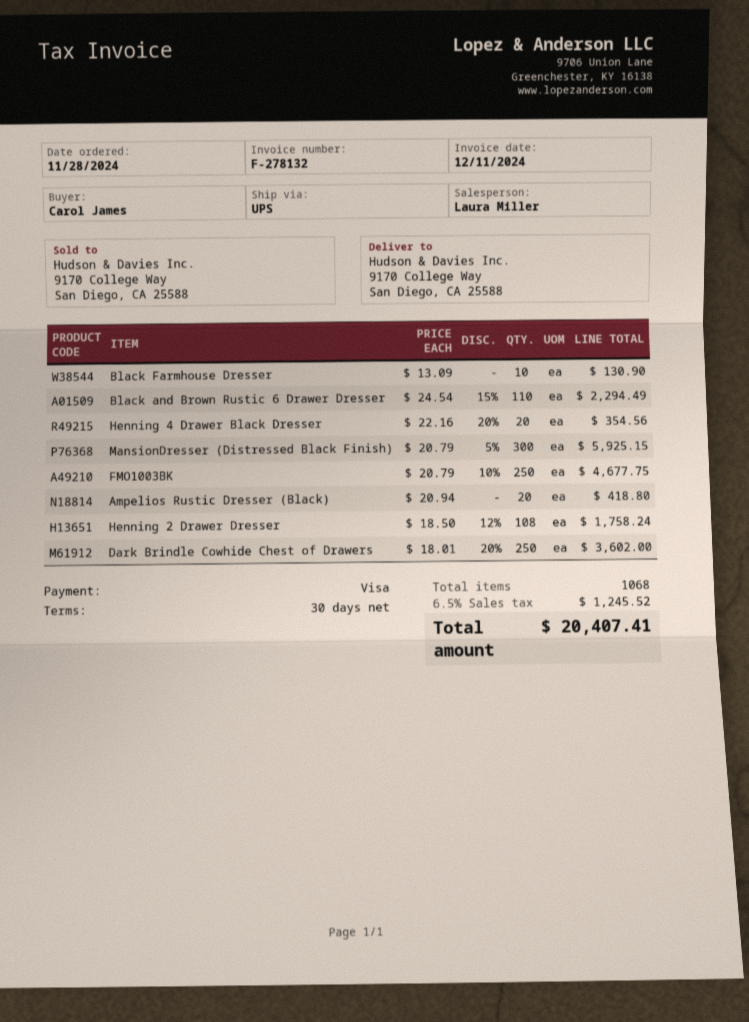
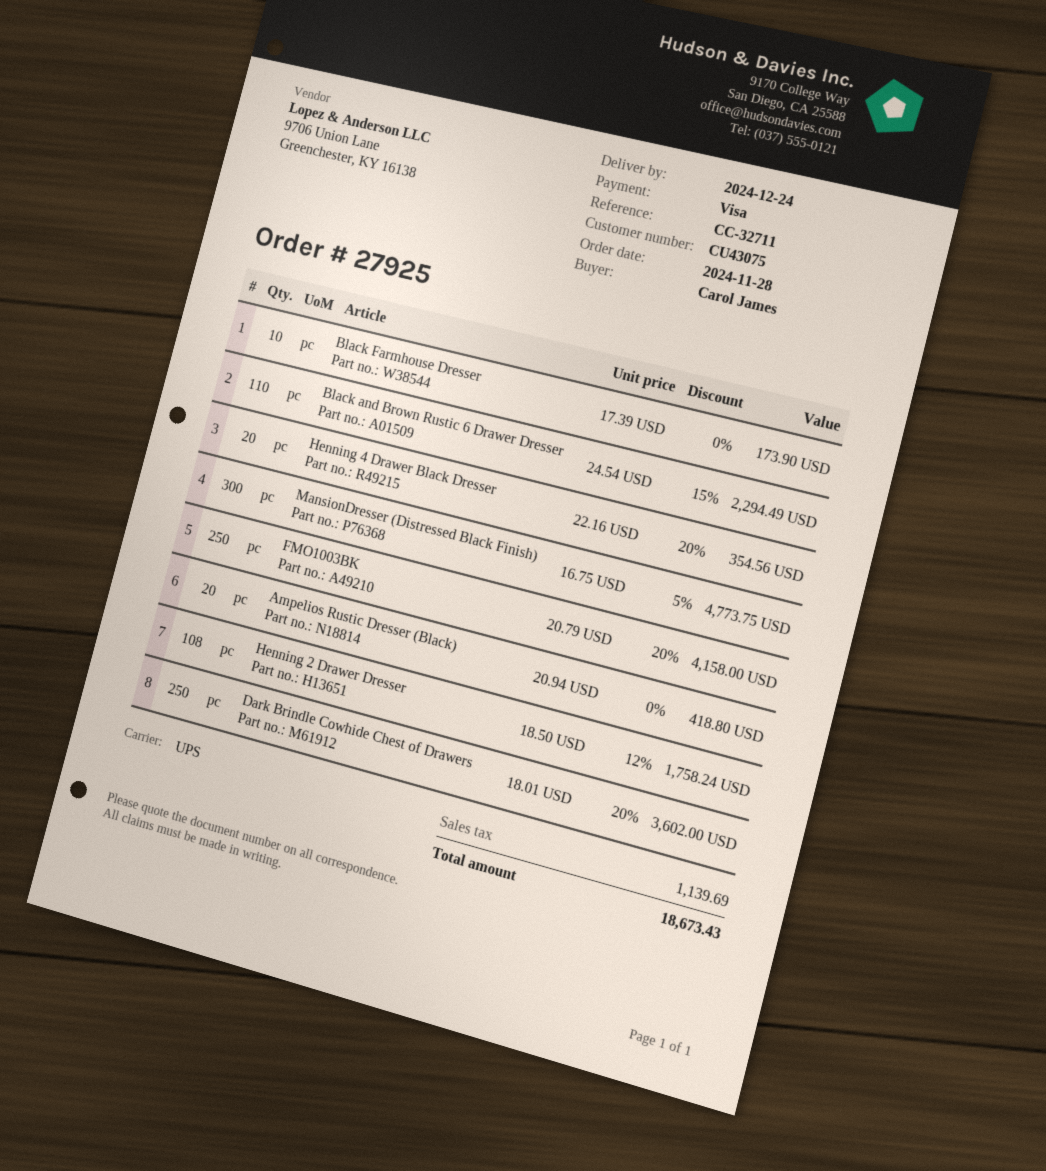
Black Farmhouse Dresser: 10 x 13.09 = 130.90 -> 10 x 17.39 = 173.90
MansionDresser (Distressed Black Finish): 300 x 20.79 - 5% = 5925.15 -> 300 x 16.75 - 5% = 4773.75
FMO1003BK: 250 x 20.79 - 10% = 4677.75 -> 250 x 20.79 - 20% = 4158.00
tax: 1245.52 -> 1139.69
total: 20407.41 -> 18673.43

